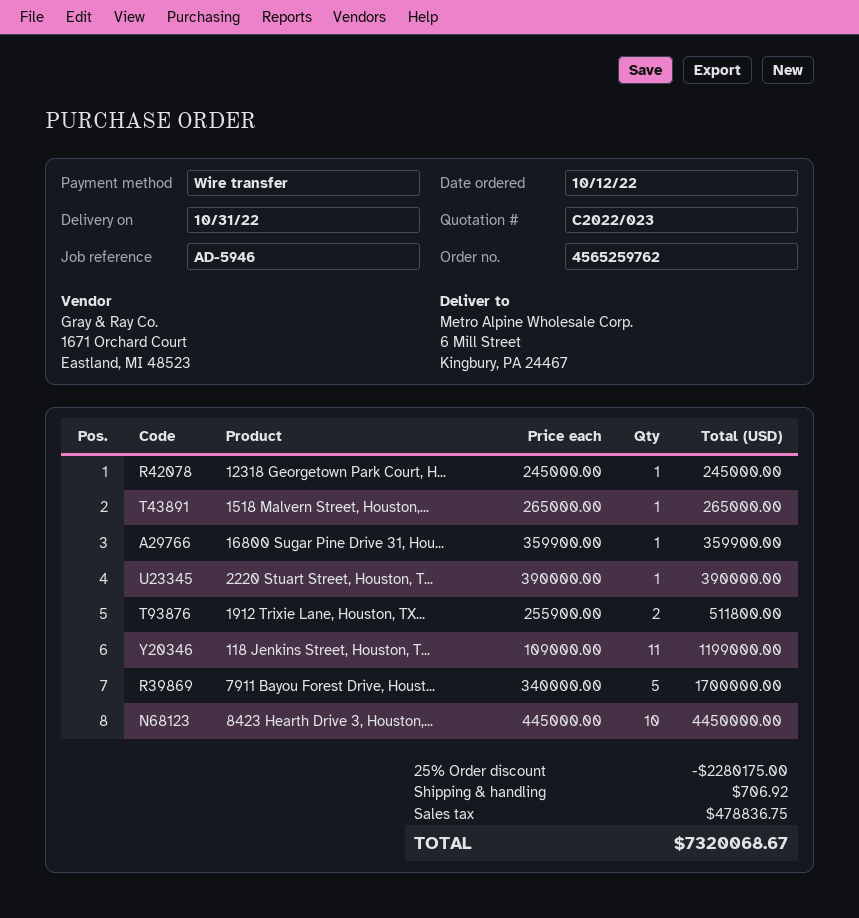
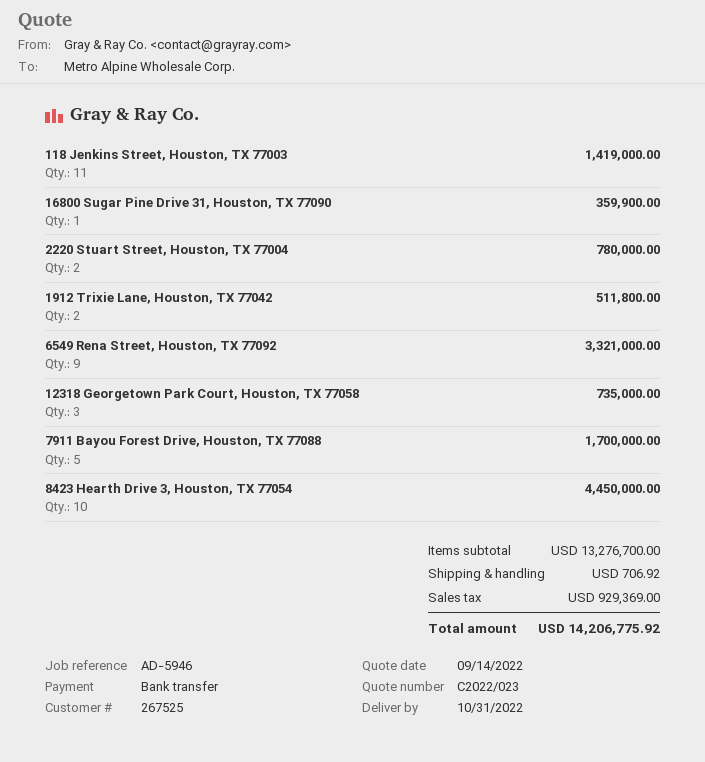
12318 Georgetown Park Court, H...: 1 for 245000.00 -> 3 for 735000.00
1518 Malvern Street, Houston,...: 1 for 265000.00 -> none
2220 Stuart Street, Houston, T...: 1 for 390000.00 -> 2 for 780000.00
118 Jenkins Street, Houston, T...: 11 for 1199000.00 -> 11 for 1419000.00
6549 Rena Street, Houston, TX 77092: none -> 9 for 3321000.00
discount: 25% = 2280175.00 -> none
tax: 478836.75 -> 929369.00
total: 7320068.67 -> 14206775.92

